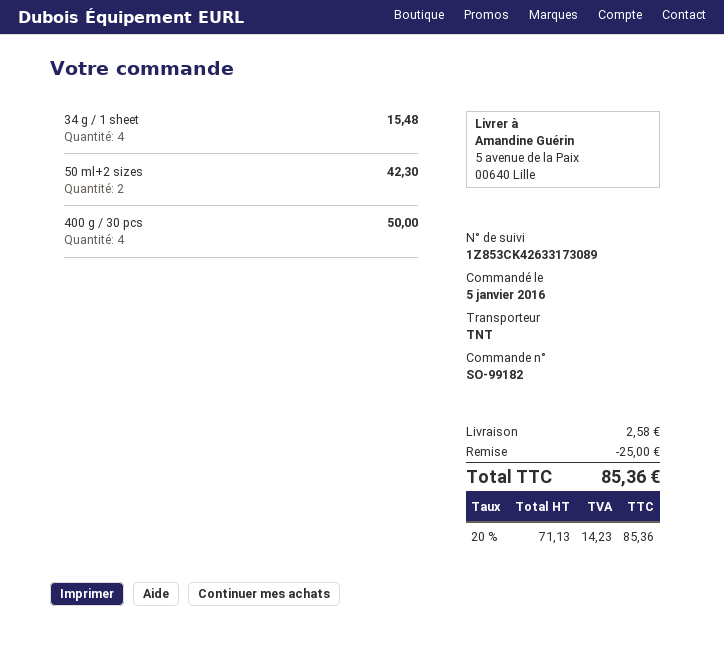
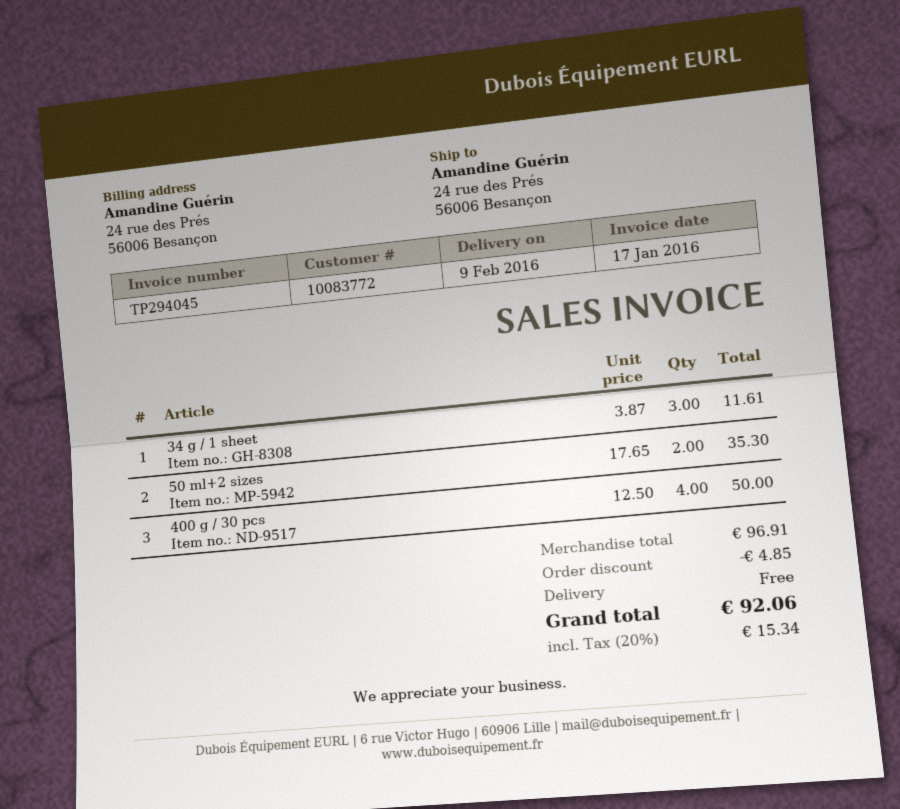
ship to: 5 avenue de la Paix, 00640 Lille -> 24 rue des Prés, 56006 Besançon
34 g / 1 sheet: 4 for 15.48 -> 3 for 11.61
50 ml+2 sizes: 2 for 42.30 -> 2 for 35.30
discount: 25.00 -> 4.85
shipping: 2.58 -> 0.00
tax: 20% = 14.23 -> 20% = 15.34
total: 85.36 -> 92.06

